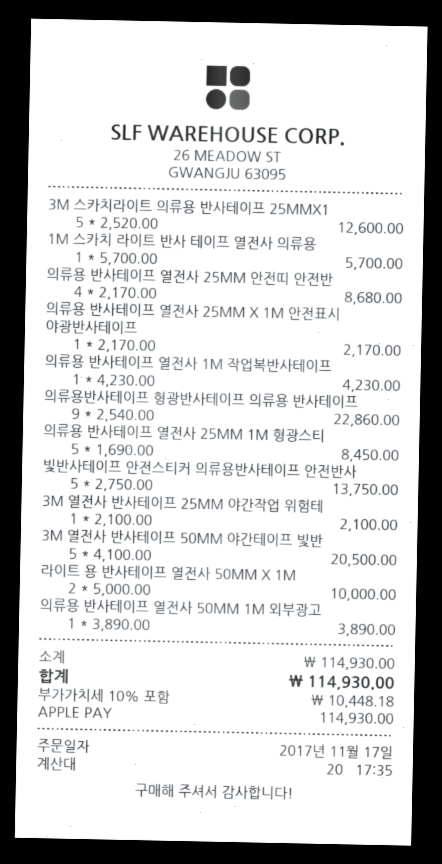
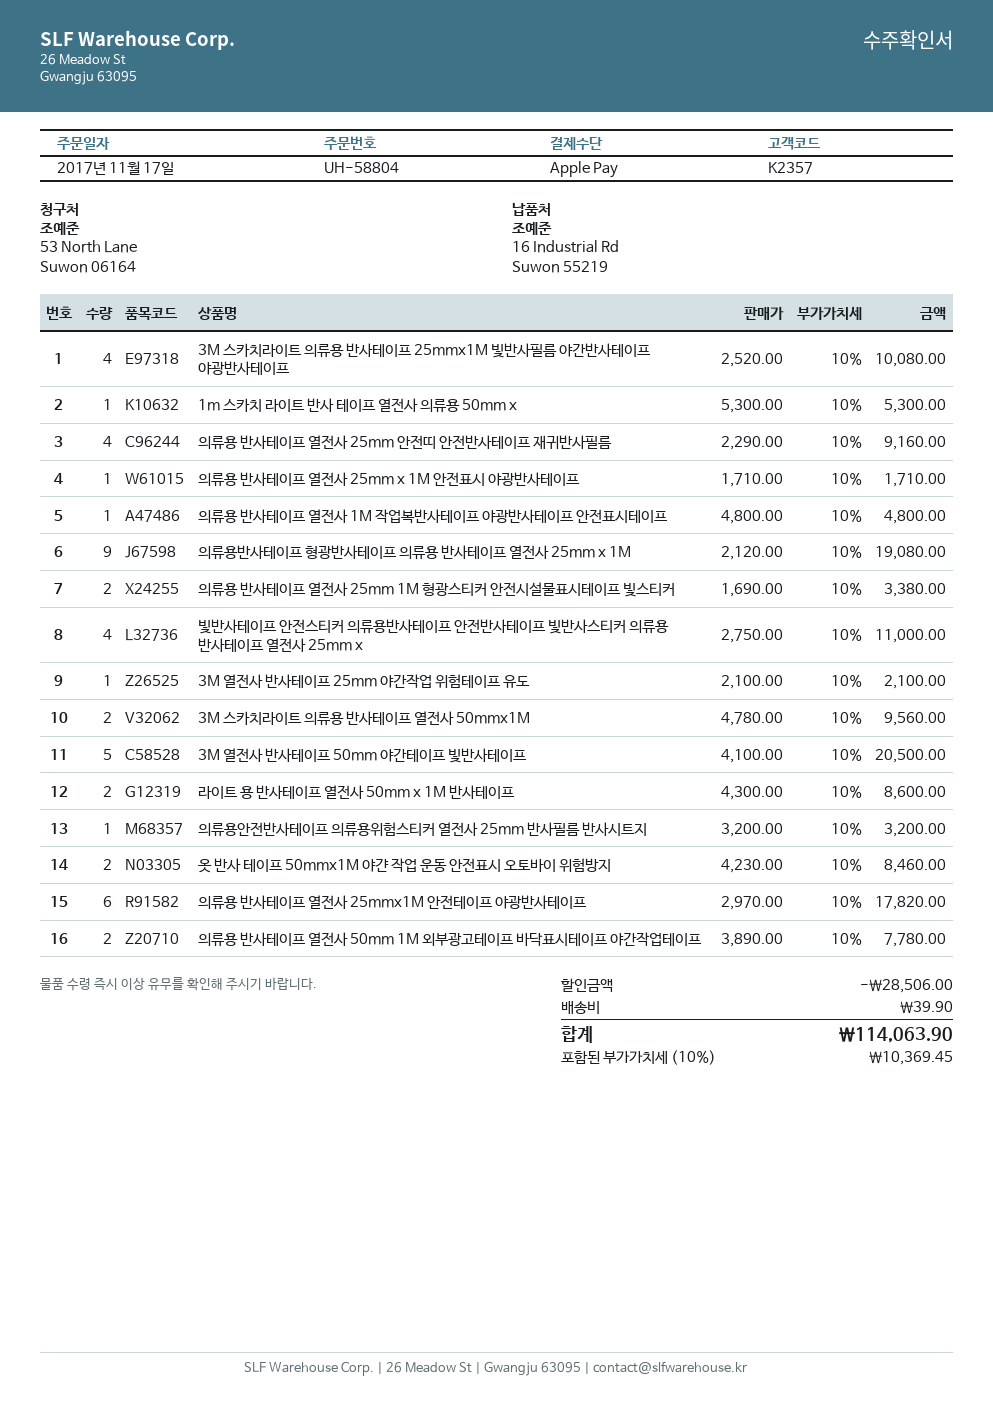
3M 스카치라이트 의류용 반사테이프 25MMX1: 5 x 2520.00 = 12600.00 -> 4 x 2520.00 = 10080.00
1M 스카치 라이트 반사 테이프 열전사 의류용: 1 x 5700.00 = 5700.00 -> 1 x 5300.00 = 5300.00
의류용 반사테이프 열전사 25MM 안전띠 안전반: 4 x 2170.00 = 8680.00 -> 4 x 2290.00 = 9160.00
의류용 반사테이프 열전사 25MM X 1M 안전표시 야광반사테이프: 1 x 2170.00 = 2170.00 -> 1 x 1710.00 = 1710.00
의류용 반사테이프 열전사 1M 작업복반사테이프: 1 x 4230.00 = 4230.00 -> 1 x 4800.00 = 4800.00
의류용반사테이프 형광반사테이프 의류용 반사테이프: 9 x 2540.00 = 22860.00 -> 9 x 2120.00 = 19080.00
의류용 반사테이프 열전사 25MM 1M 형광스티: 5 x 1690.00 = 8450.00 -> 2 x 1690.00 = 3380.00
빛반사테이프 안전스티커 의류용반사테이프 안전반사: 5 x 2750.00 = 13750.00 -> 4 x 2750.00 = 11000.00
라이트 용 반사테이프 열전사 50MM X 1M: 2 x 5000.00 = 10000.00 -> 2 x 4300.00 = 8600.00
의류용 반사테이프 열전사 50MM 1M 외부광고: 1 x 3890.00 = 3890.00 -> 2 x 3890.00 = 7780.00
3M 스카치라이트 의류용 반사테이프 열전사 50mmx1M: none -> 2 x 4780.00 = 9560.00
의류용안전반사테이프 의류용위험스티커 열전사 25mm 반사필름 반사시트지: none -> 1 x 3200.00 = 3200.00
옷 반사 테이프 50mmx1M 야갼 작업 운동 안전표시 오토바이 위험방지: none -> 2 x 4230.00 = 8460.00
의류용 반사테이프 열전사 25mmx1M 안전테이프 야광반사테이프: none -> 6 x 2970.00 = 17820.00
discount: none -> 28506.00
shipping: none -> 39.90
tax: 10% = 10448.18 -> 10% = 10369.45
total: 114930.00 -> 114063.90

